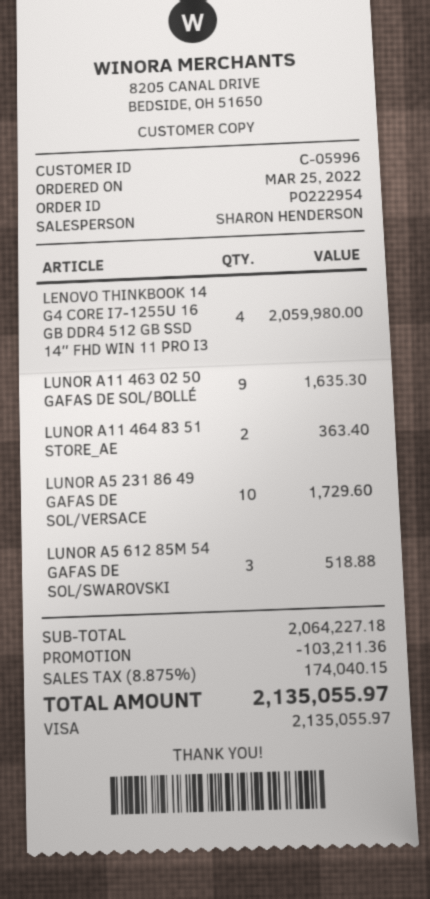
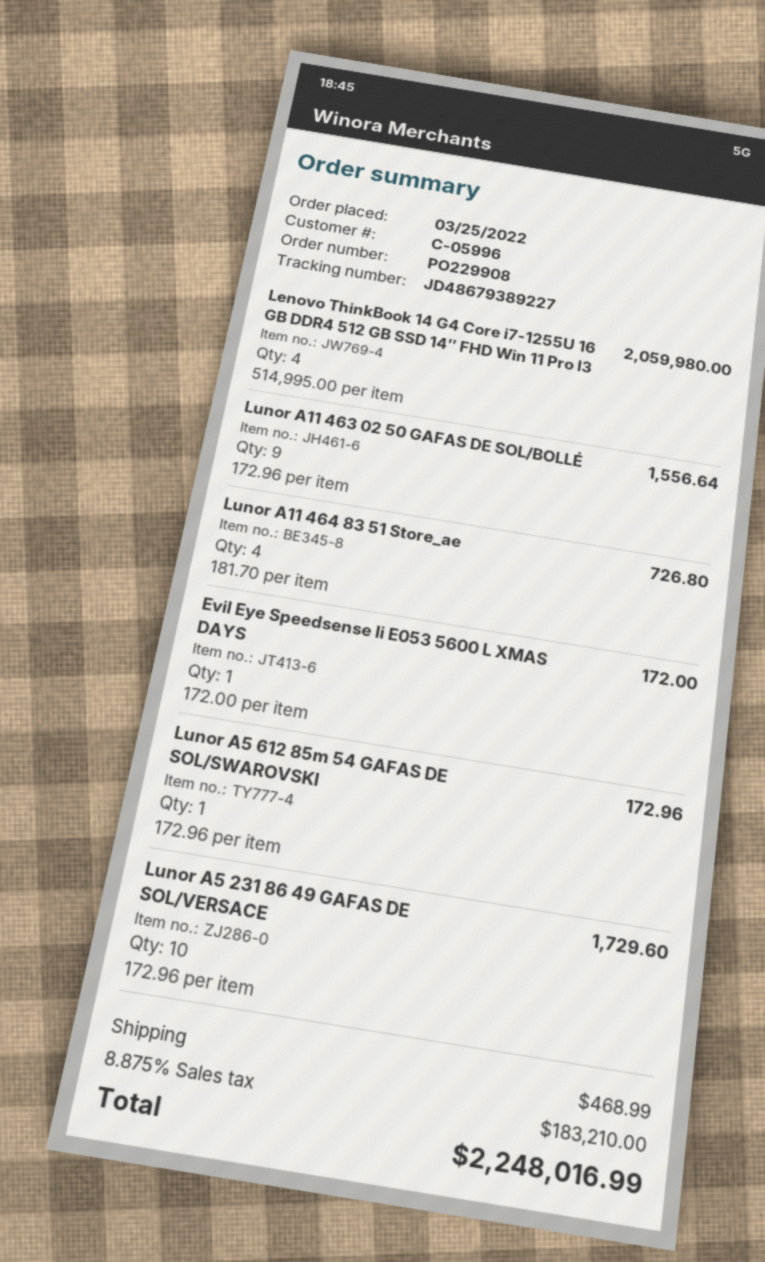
order number: PO222954 -> PO229908
LUNOR A11 463 02 50 GAFAS DE SOL/BOLLÉ: 9 for 1635.30 -> 9 for 1556.64
LUNOR A11 464 83 51 STORE_AE: 2 for 363.40 -> 4 for 726.80
LUNOR A5 612 85M 54 GAFAS DE SOL/SWAROVSKI: 3 for 518.88 -> 1 for 172.96
Evil Eye Speedsense Ii E053 5600 L XMAS DAYS: none -> 1 for 172.00
discount: 103211.36 -> none
shipping: none -> 468.99
tax: 8.875% = 174040.15 -> 8.875% = 183210.00
total: 2135055.97 -> 2248016.99

